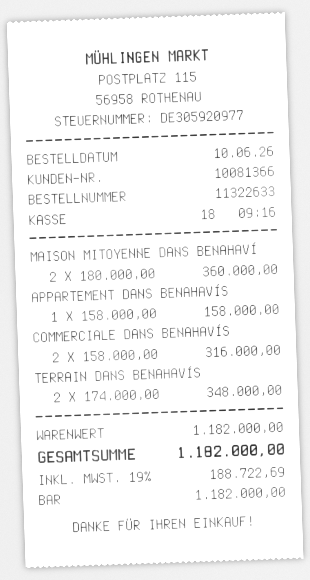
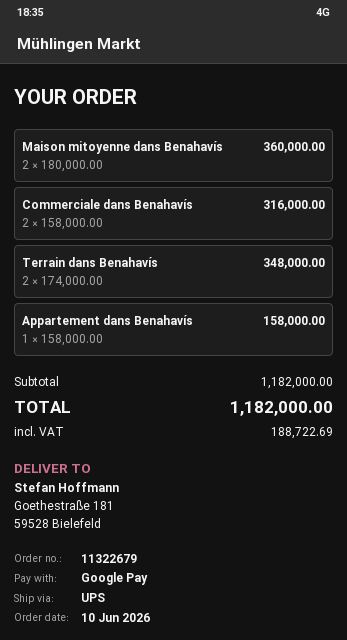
order number: 11322633 -> 11322679
payment method: cash -> Google Pay

